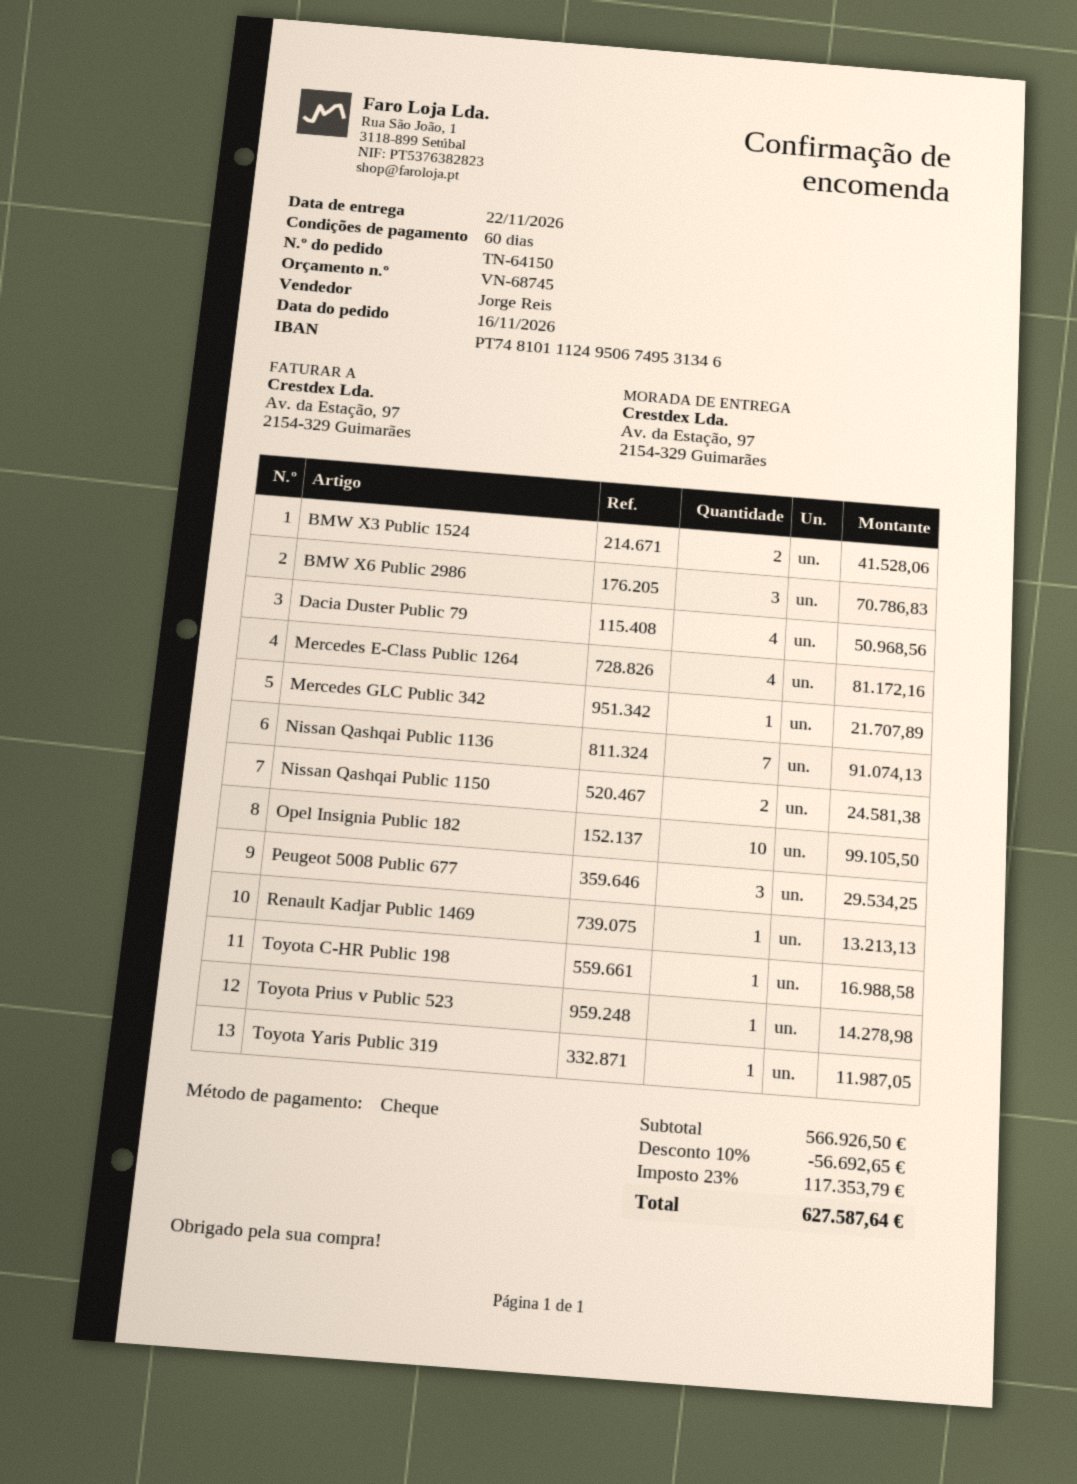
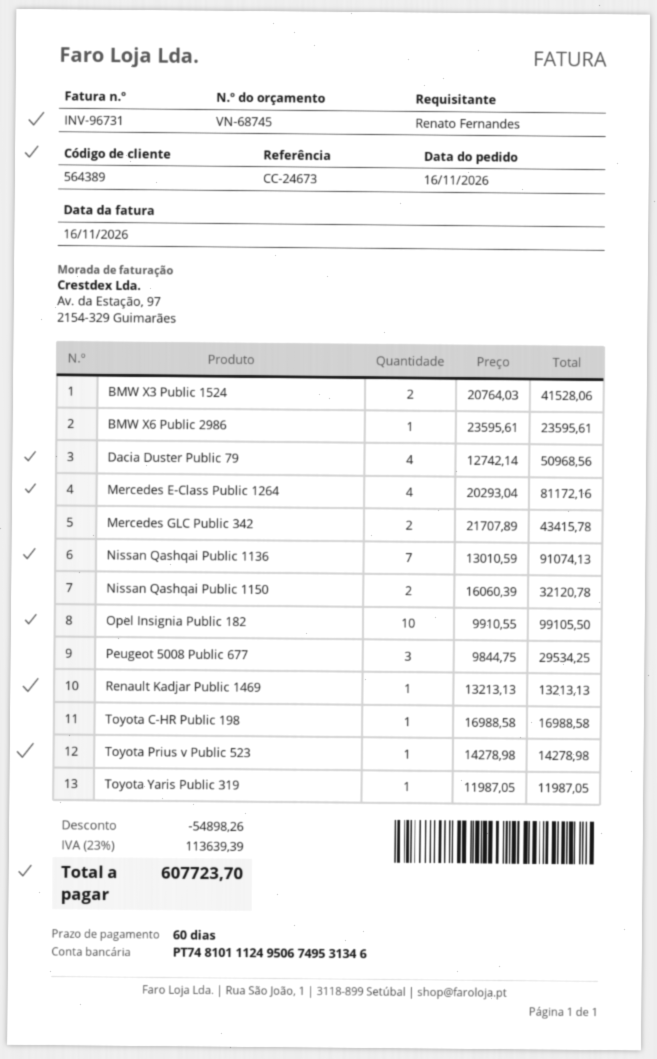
BMW X6 Public 2986: 3 for 70786.83 -> 1 for 23595.61
Mercedes GLC Public 342: 1 for 21707.89 -> 2 for 43415.78
Nissan Qashqai Public 1150: 2 for 24581.38 -> 2 for 32120.78
discount: 56692.65 -> 54898.26
tax: 23% = 117353.79 -> 23% = 113639.39
total: 627587.64 -> 607723.70

